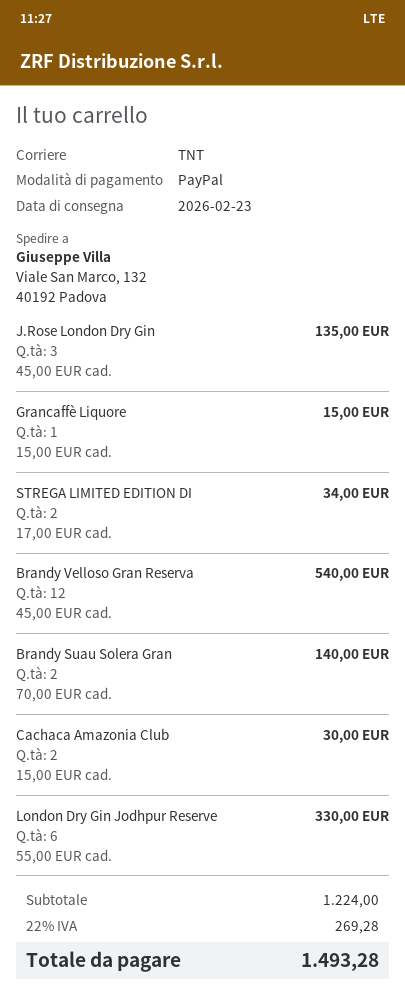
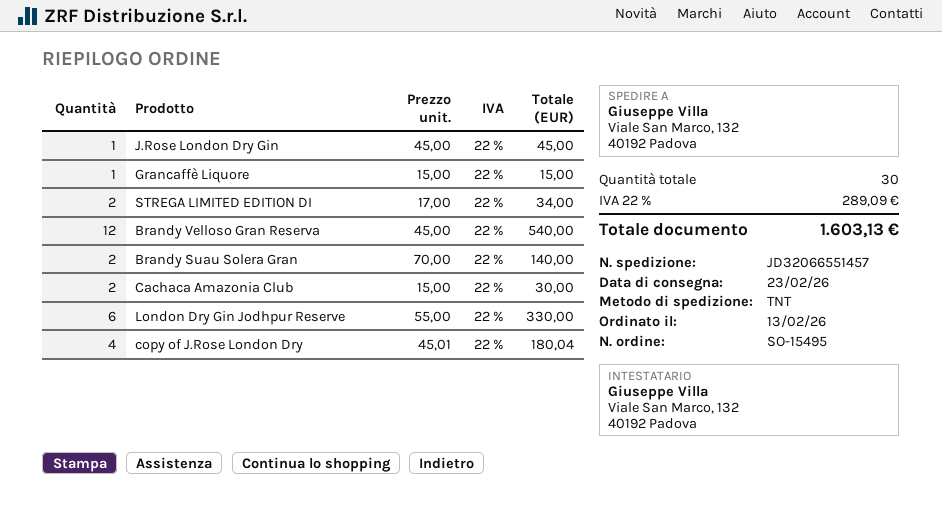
J.Rose London Dry Gin: 3 x 45.00 = 135.00 -> 1 x 45.00 = 45.00
copy of J.Rose London Dry: none -> 4 x 45.01 = 180.04
tax: 22% = 269.28 -> 22% = 289.09
total: 1493.28 -> 1603.13

